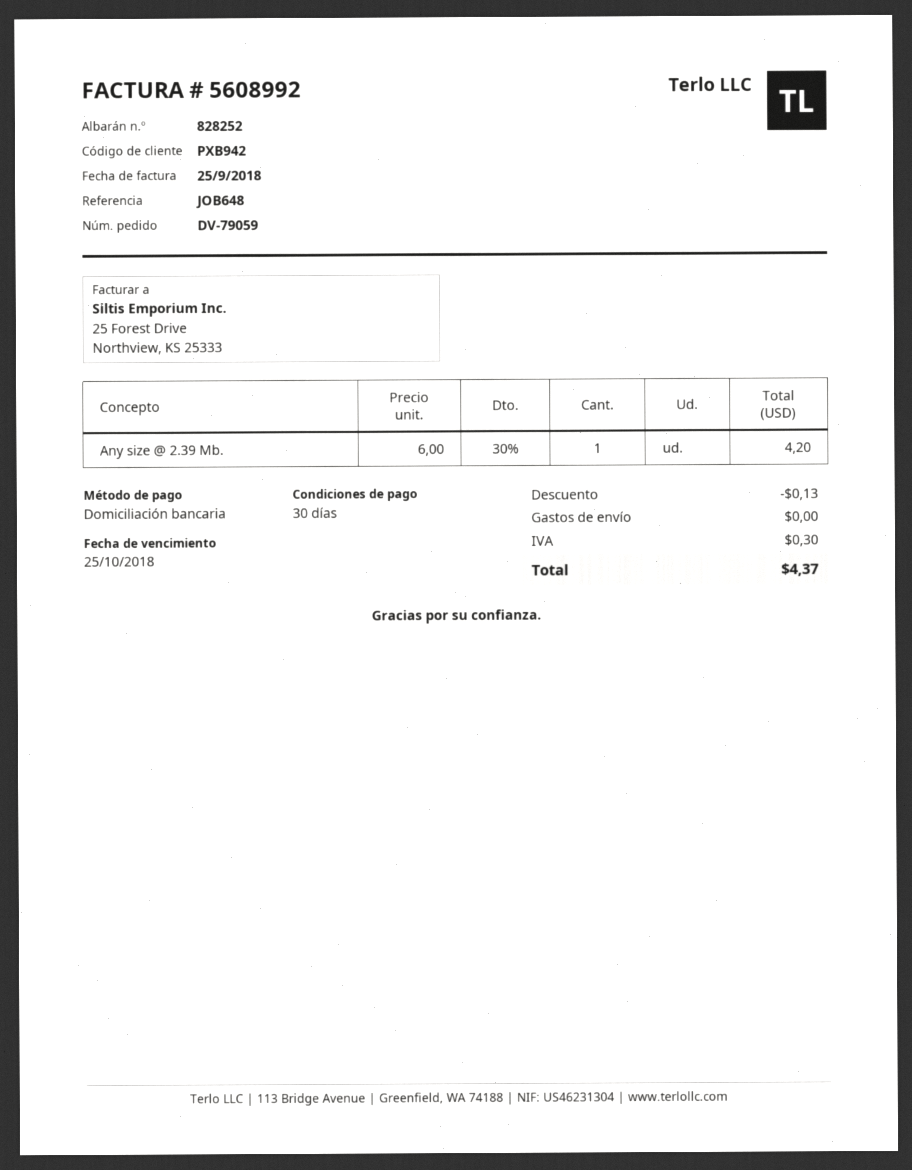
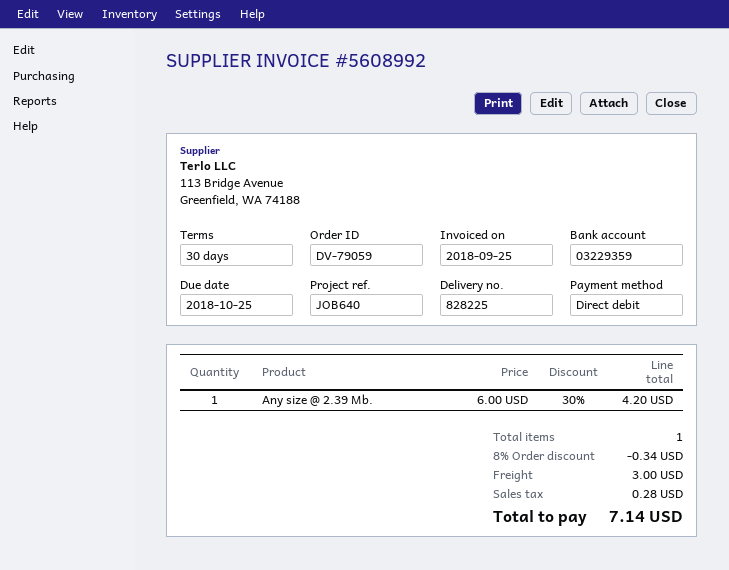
delivery note number: 828252 -> 828225
reference: JOB648 -> JOB640
discount: 0.13 -> 0.34
shipping: 0.00 -> 3.00
tax: 0.30 -> 0.28
total: 4.37 -> 7.14

